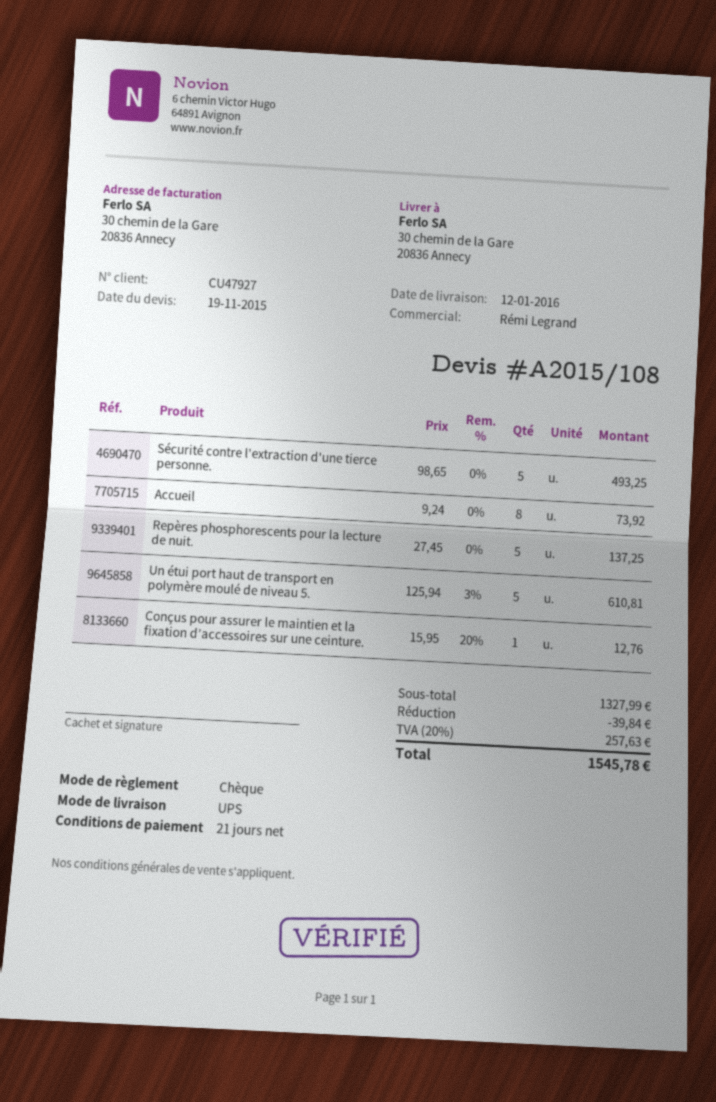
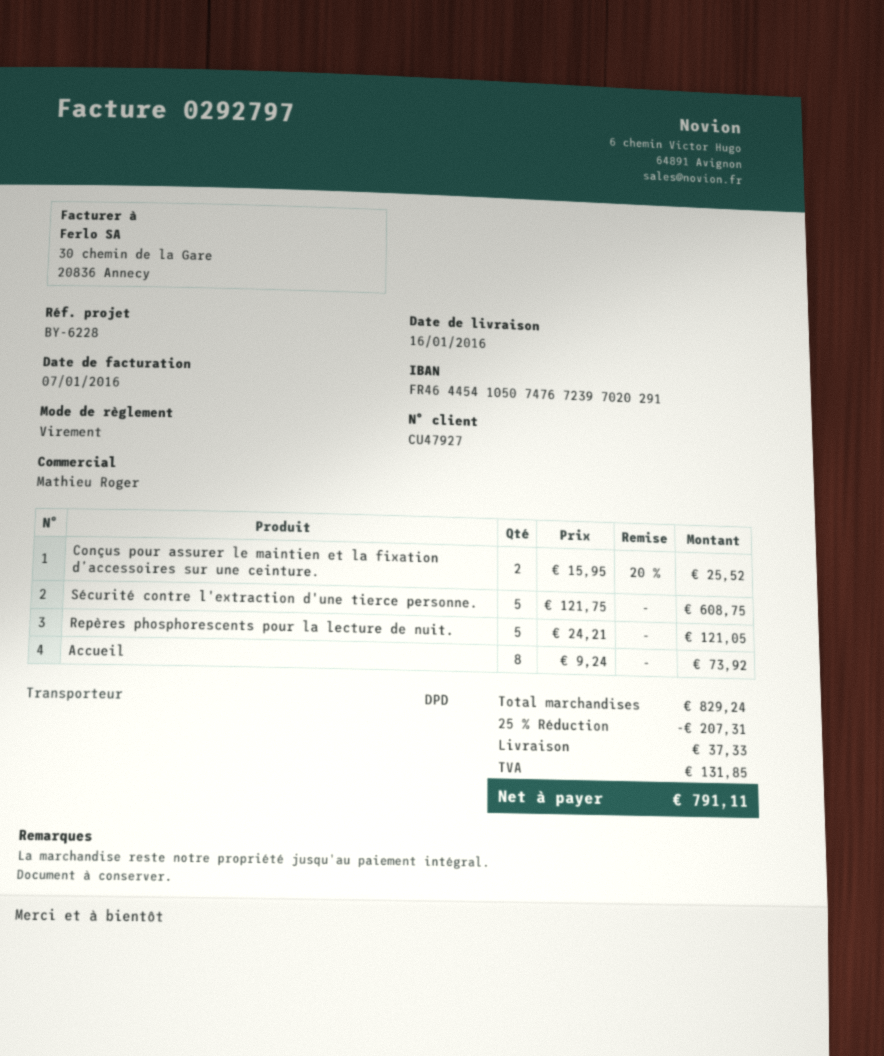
delivery date: 2016-01-12 -> 2016-01-16
sales rep: Rémi Legrand -> Mathieu Roger
payment method: cheque -> bank transfer
shipping method: UPS -> DPD
Sécurité contre l'extraction d'une tierce personne.: 5 x 98.65 = 493.25 -> 5 x 121.75 = 608.75
Repères phosphorescents pour la lecture de nuit.: 5 x 27.45 = 137.25 -> 5 x 24.21 = 121.05
Un étui port haut de transport en polymère moulé de niveau 5.: 5 x 125.94 - 3% = 610.81 -> none
Conçus pour assurer le maintien et la fixation d’accessoires sur une ceinture.: 1 x 15.95 - 20% = 12.76 -> 2 x 15.95 - 20% = 25.52
subtotal: 1327.99 -> 829.24
discount: 39.84 -> 207.31
shipping: none -> 37.33
tax: 257.63 -> 131.85
total: 1545.78 -> 791.11

